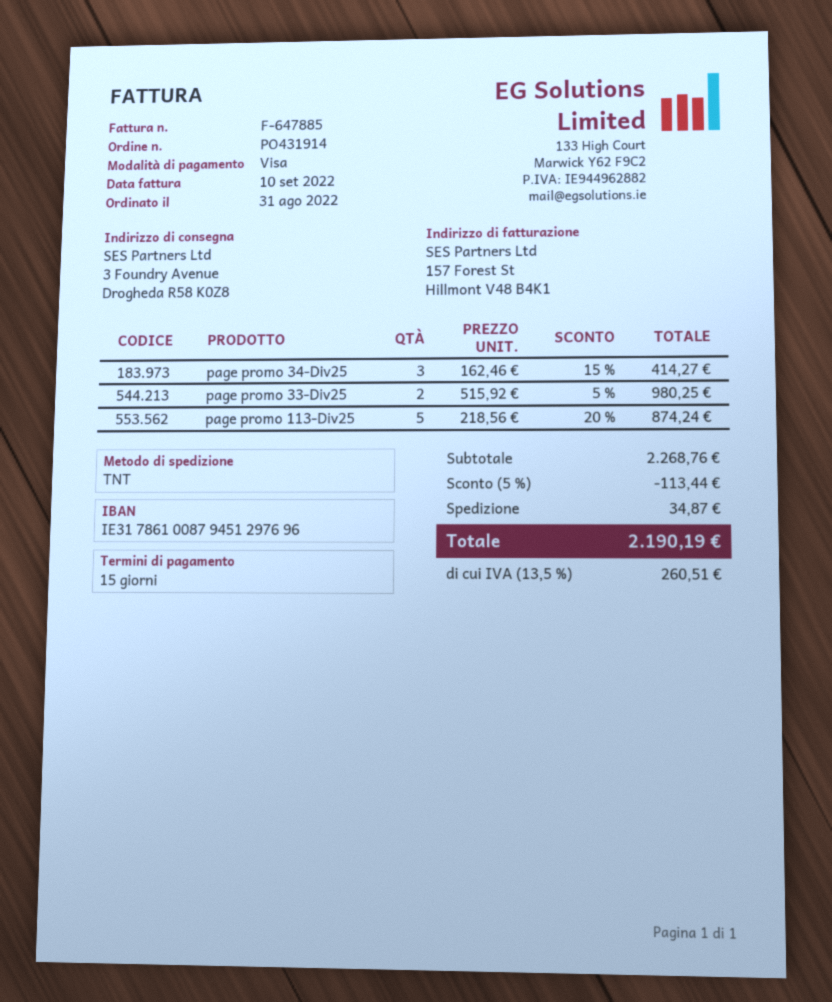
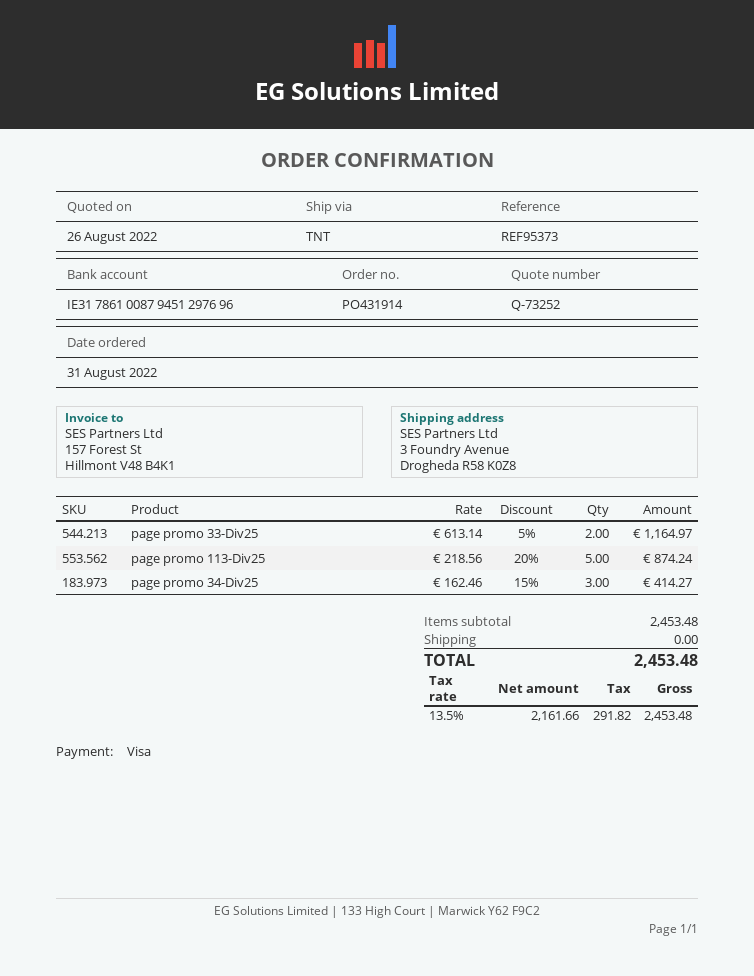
page promo 33-Div25: 2 x 515.92 - 5% = 980.25 -> 2 x 613.14 - 5% = 1164.97
subtotal: 2268.76 -> 2453.48
discount: 5% = 113.44 -> none
shipping: 34.87 -> 0.00
tax: 13.5% = 260.51 -> 13.5% = 291.82
total: 2190.19 -> 2453.48

